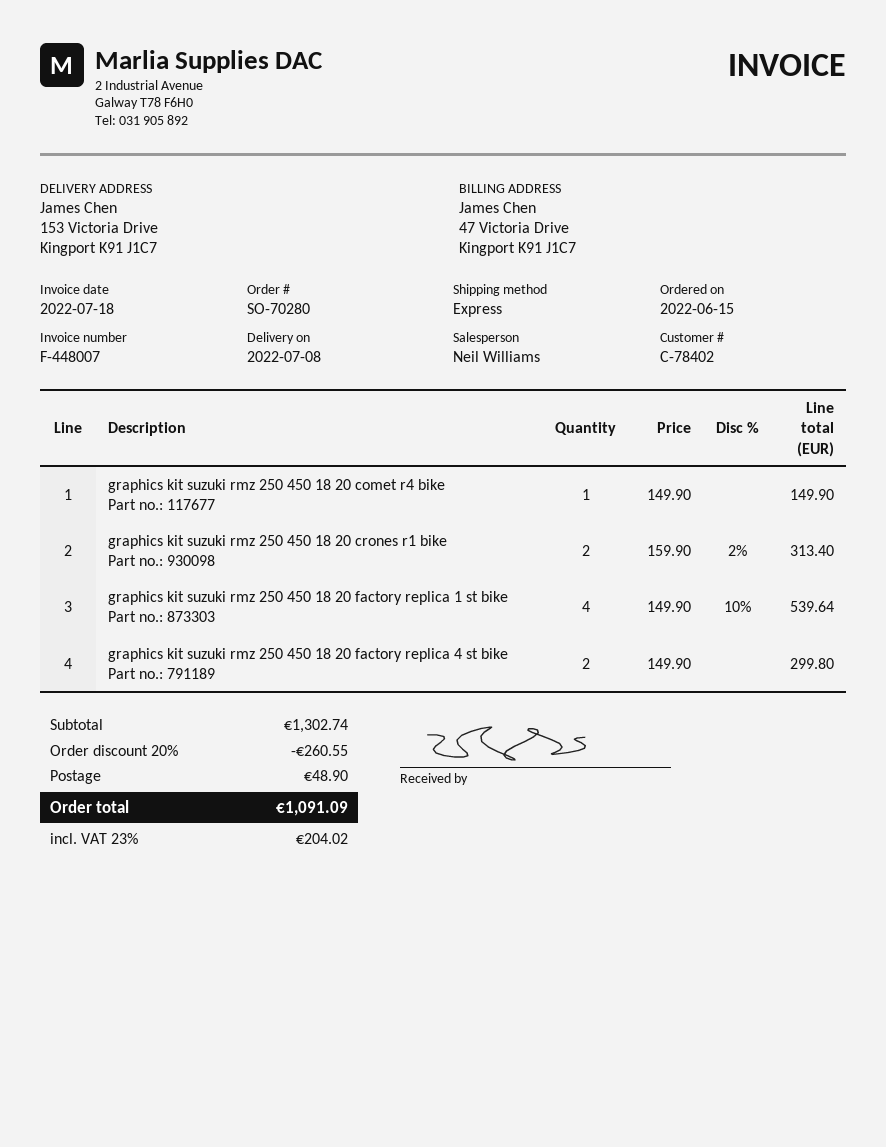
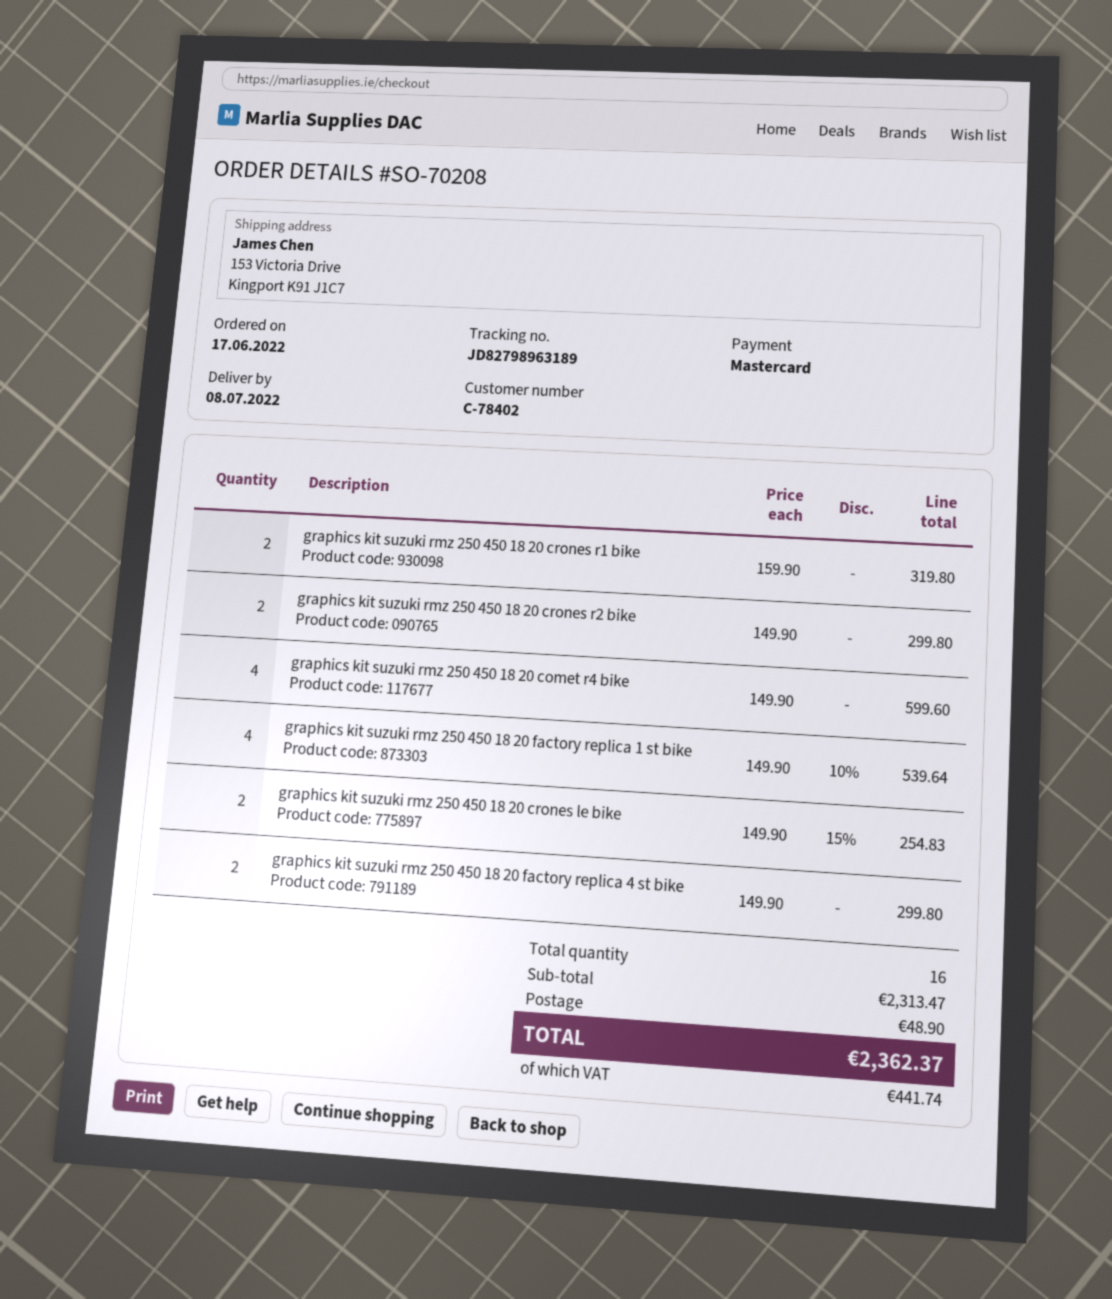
order number: SO-70280 -> SO-70208
order date: 2022-06-15 -> 2022-06-17
graphics kit suzuki rmz 250 450 18 20 comet r4 bike: 1 x 149.90 = 149.90 -> 4 x 149.90 = 599.60
graphics kit suzuki rmz 250 450 18 20 crones r1 bike: 2 x 159.90 - 2% = 313.40 -> 2 x 159.90 = 319.80
graphics kit suzuki rmz 250 450 18 20 crones r2 bike: none -> 2 x 149.90 = 299.80
graphics kit suzuki rmz 250 450 18 20 crones le bike: none -> 2 x 149.90 - 15% = 254.83
subtotal: 1302.74 -> 2313.47
discount: 20% = 260.55 -> none
tax: 204.02 -> 441.74
total: 1091.09 -> 2362.37

